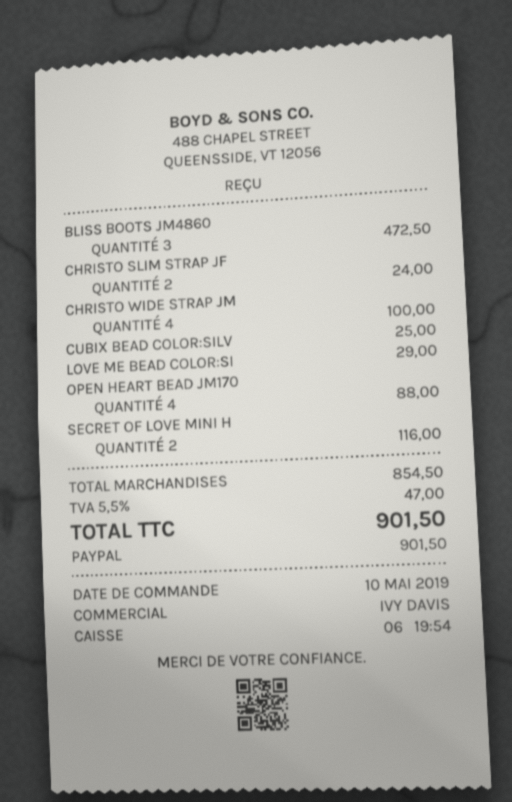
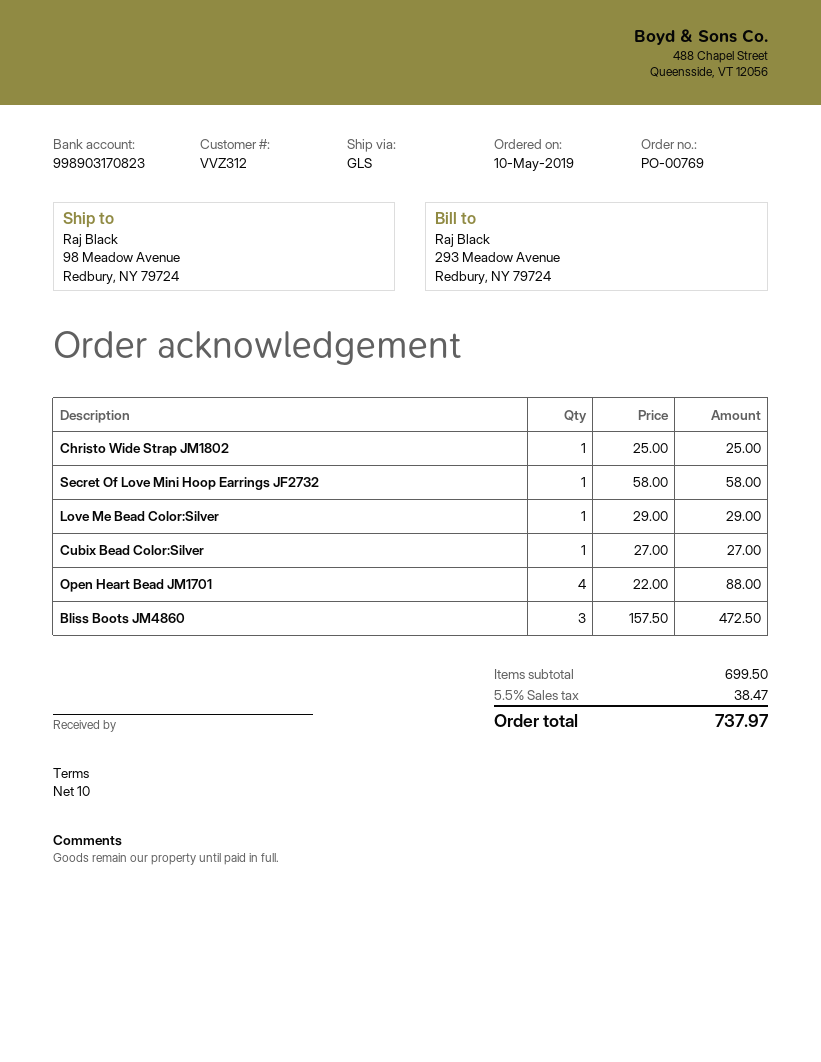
CHRISTO SLIM STRAP JF: 2 for 24.00 -> none
CHRISTO WIDE STRAP JM: 4 for 100.00 -> 1 for 25.00
CUBIX BEAD COLOR:SILV: 1 for 25.00 -> 1 for 27.00
SECRET OF LOVE MINI H: 2 for 116.00 -> 1 for 58.00
subtotal: 854.50 -> 699.50
tax: 5.5% = 47.00 -> 5.5% = 38.47
total: 901.50 -> 737.97

